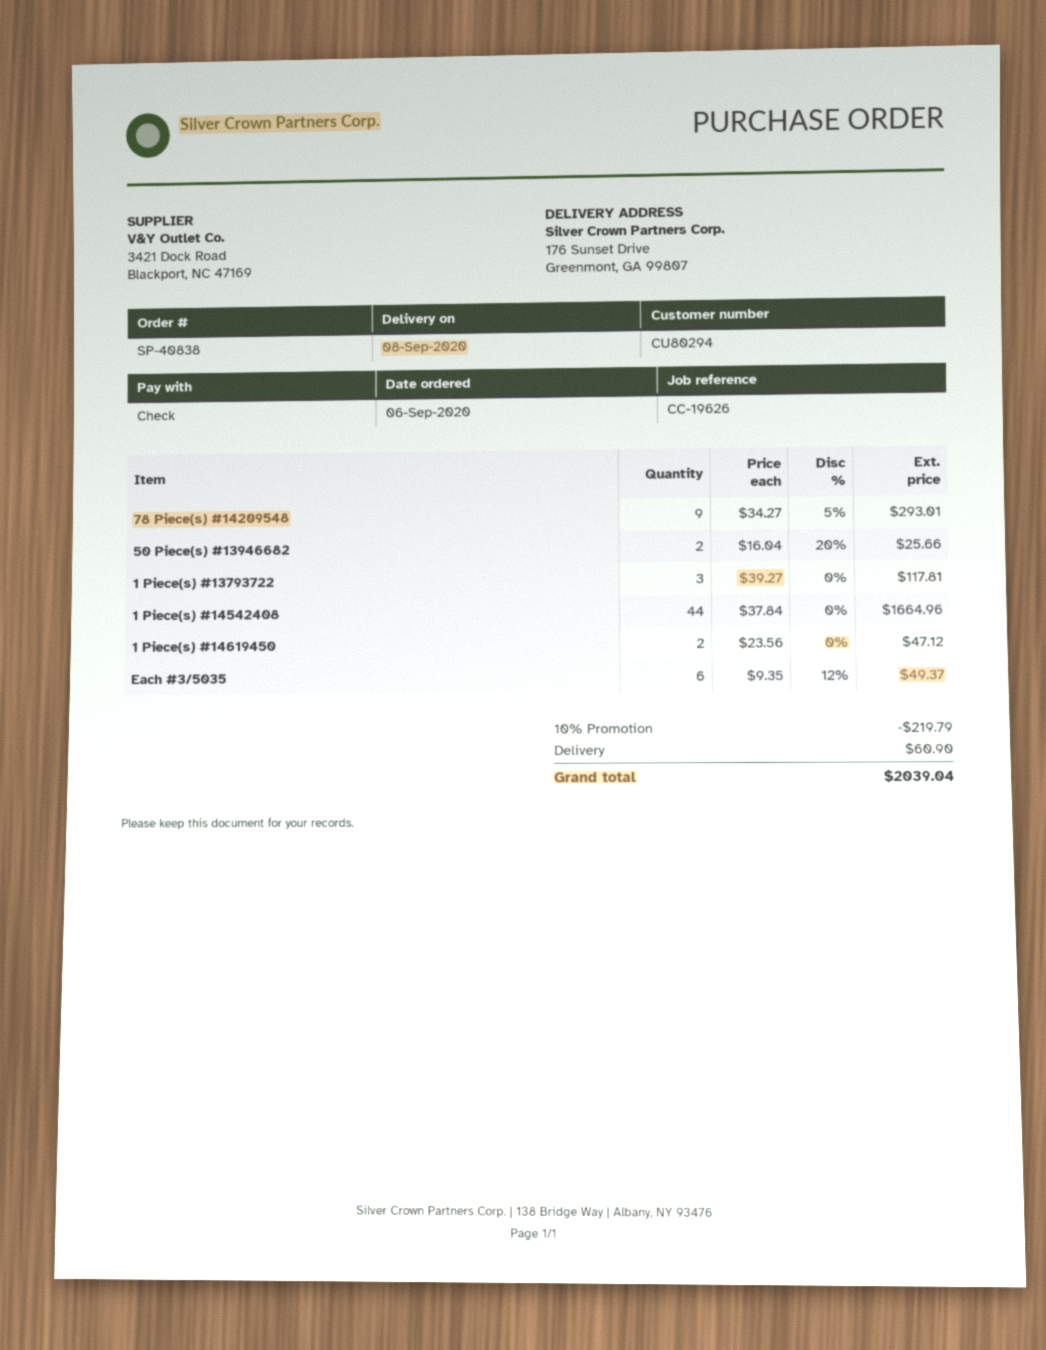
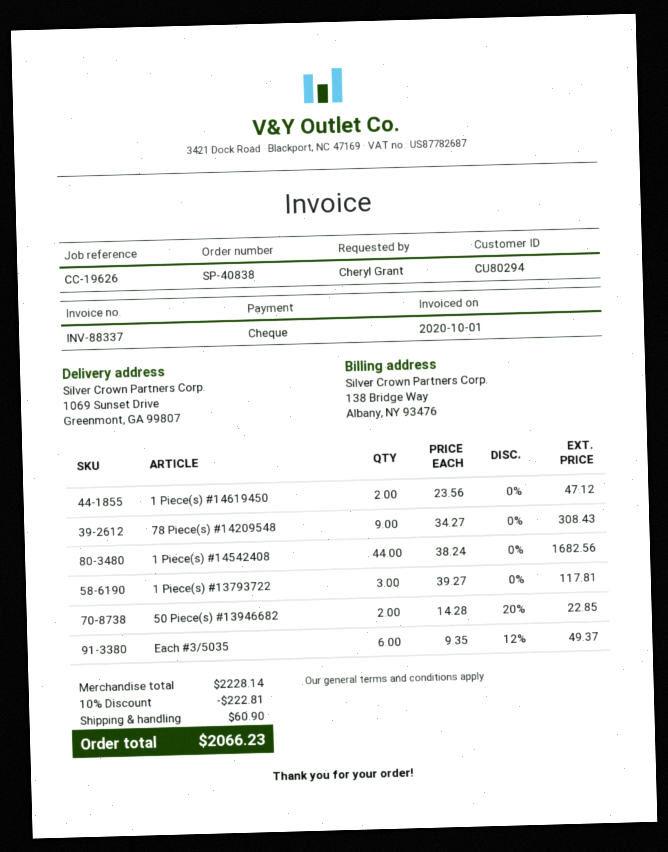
ship to: 176 Sunset Drive, Greenmont, GA 99807 -> 1069 Sunset Drive, Greenmont, GA 99807
78 Piece(s) #14209548: 9 x 34.27 - 5% = 293.01 -> 9 x 34.27 = 308.43
50 Piece(s) #13946682: 2 x 16.04 - 20% = 25.66 -> 2 x 14.28 - 20% = 22.85
1 Piece(s) #14542408: 44 x 37.84 = 1664.96 -> 44 x 38.24 = 1682.56
discount: 10% = 219.79 -> 10% = 222.81
total: 2039.04 -> 2066.23

